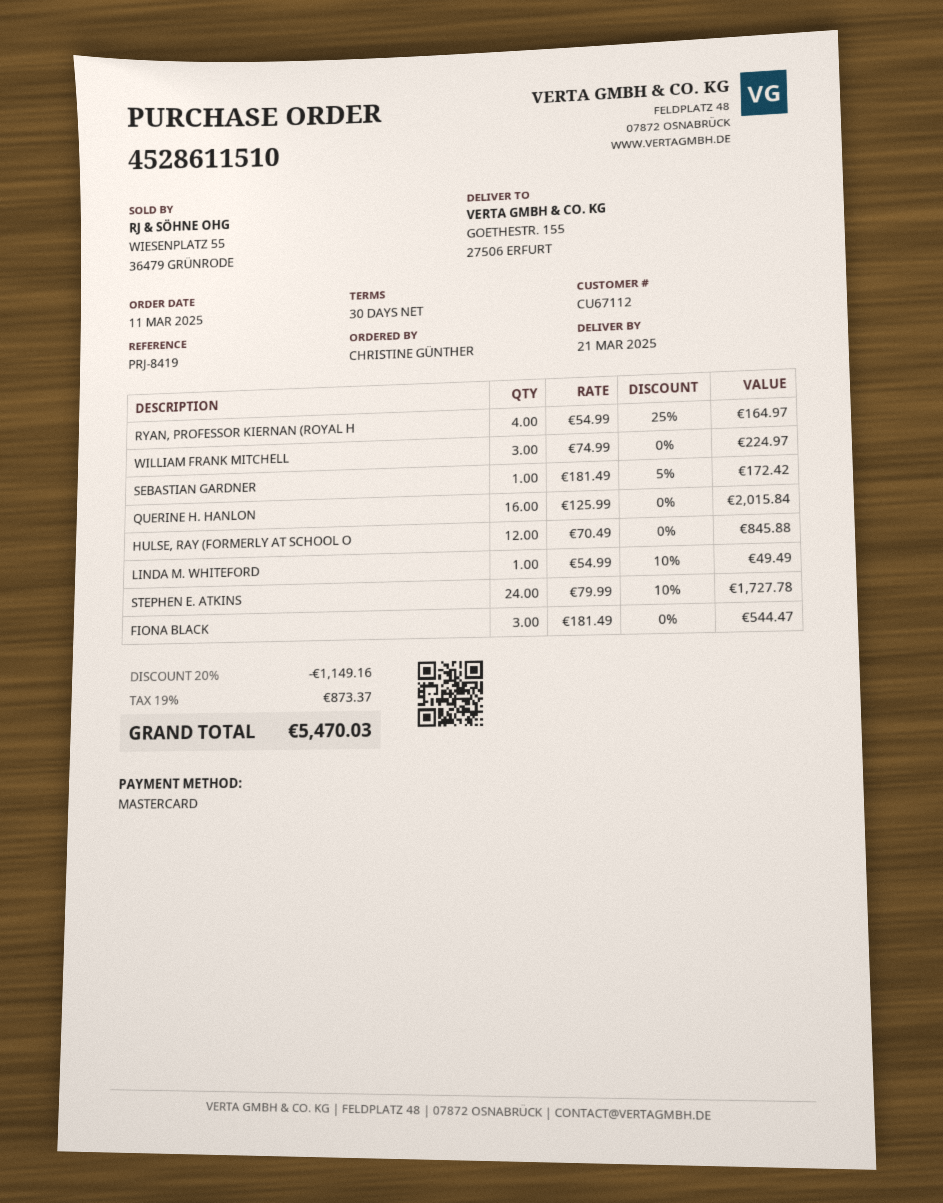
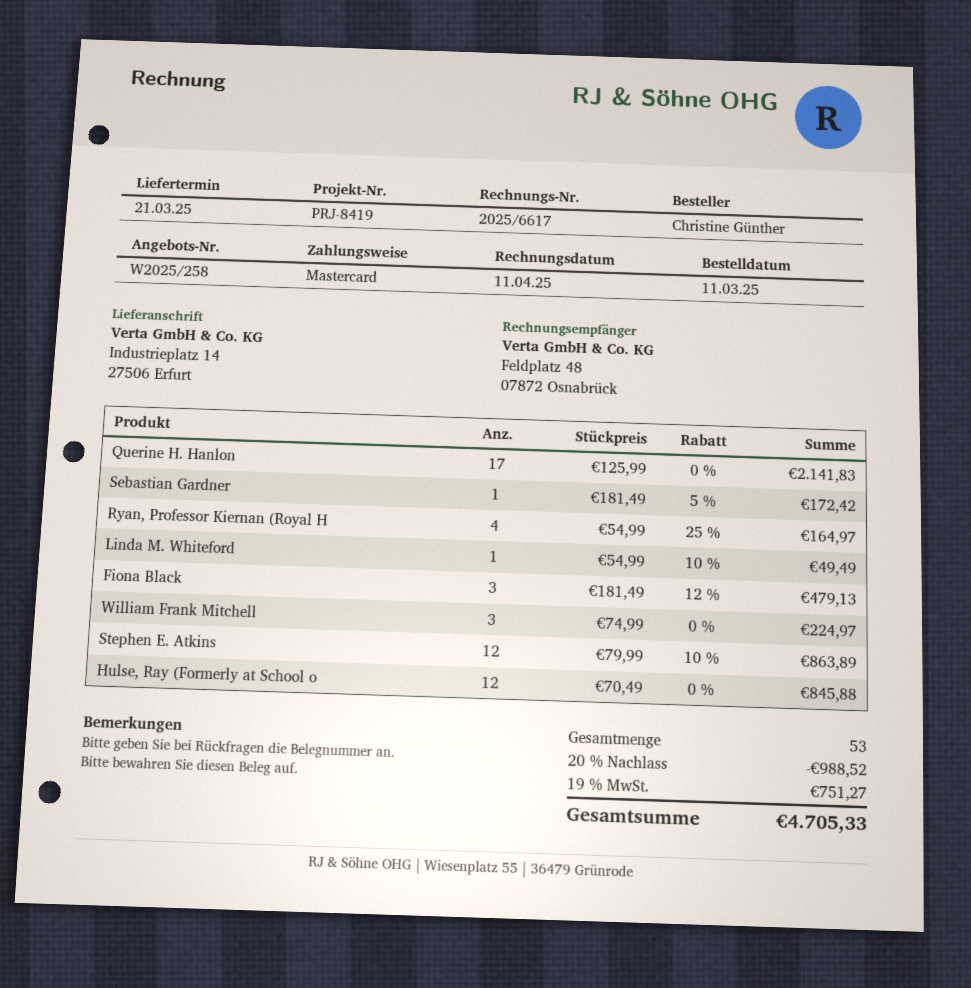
ship to: GOETHESTR. 155, 27506 ERFURT -> Industrieplatz 14, 27506 Erfurt
QUERINE H. HANLON: 16 x 125.99 = 2015.84 -> 17 x 125.99 = 2141.83
STEPHEN E. ATKINS: 24 x 79.99 - 10% = 1727.78 -> 12 x 79.99 - 10% = 863.89
FIONA BLACK: 3 x 181.49 = 544.47 -> 3 x 181.49 - 12% = 479.13
discount: 20% = 1149.16 -> 20% = 988.52
tax: 19% = 873.37 -> 19% = 751.27
total: 5470.03 -> 4705.33

